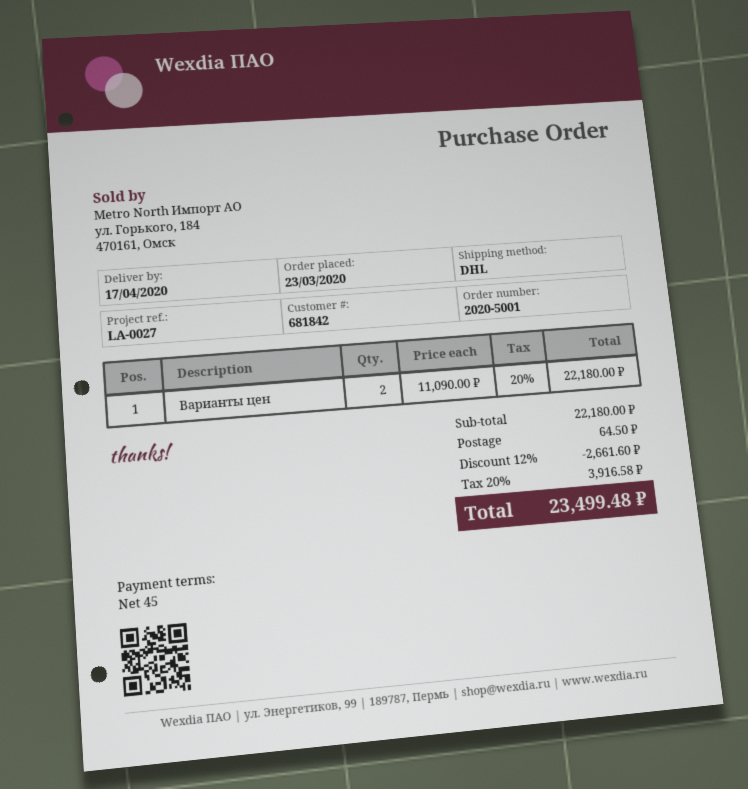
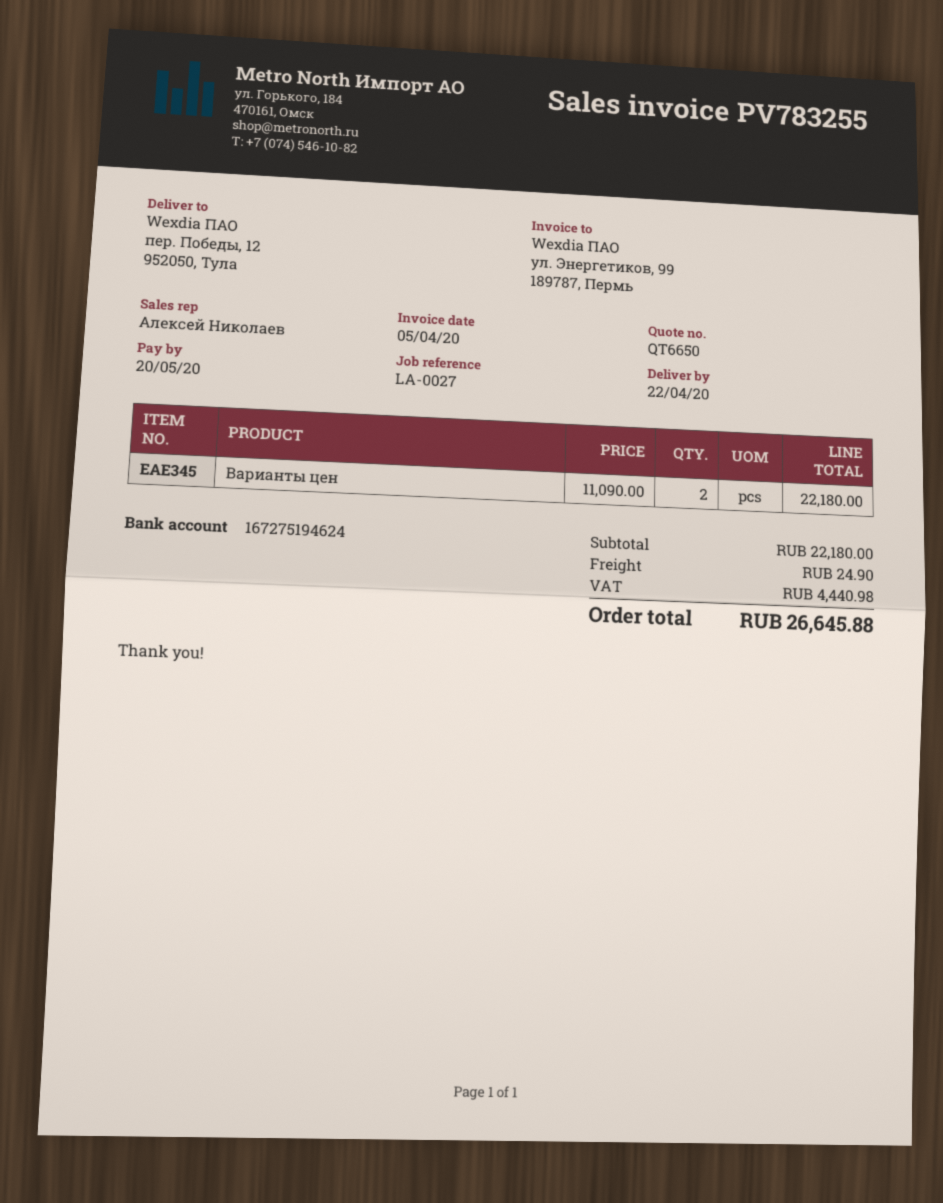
delivery date: 2020-04-17 -> 2020-04-22
discount: 12% = 2661.60 -> none
shipping: 64.50 -> 24.90
tax: 3916.58 -> 4440.98
total: 23499.48 -> 26645.88

